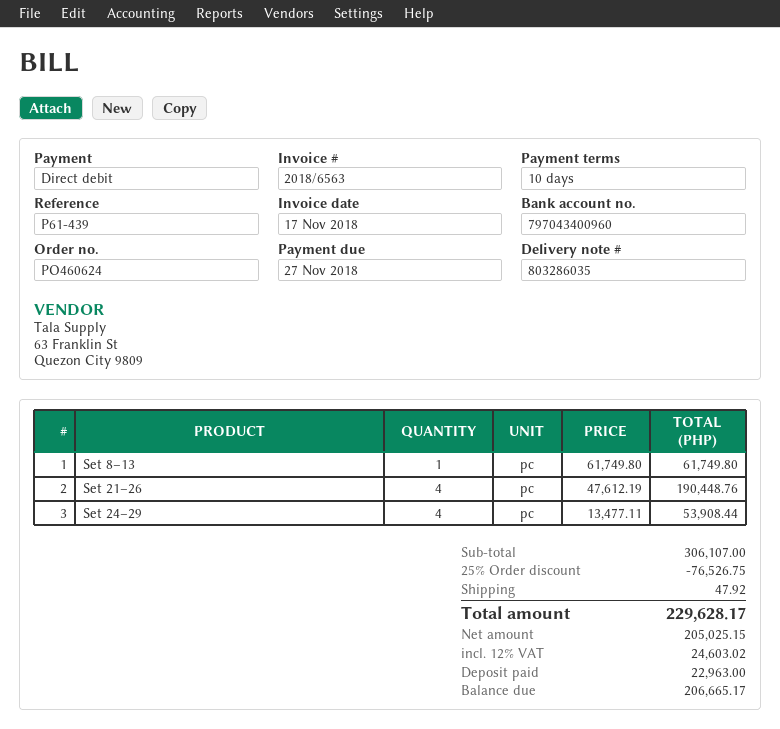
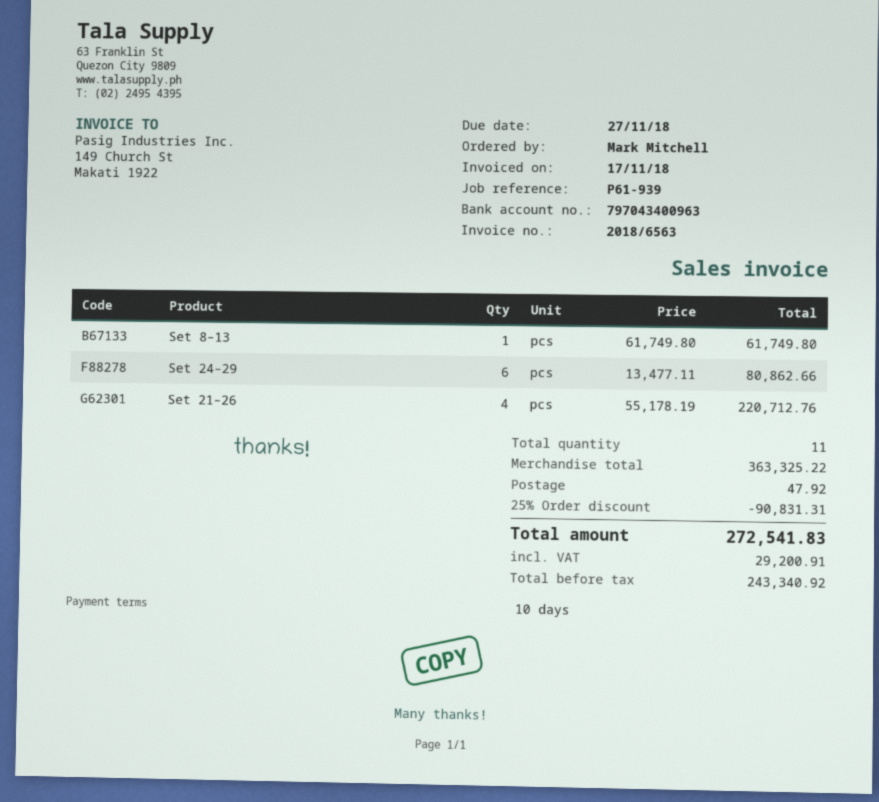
reference: P61-439 -> P61-939
bank account: 797043400960 -> 797043400963
Set 21–26: 4 x 47612.19 = 190448.76 -> 4 x 55178.19 = 220712.76
Set 24–29: 4 x 13477.11 = 53908.44 -> 6 x 13477.11 = 80862.66
subtotal: 306107.00 -> 363325.22
discount: 25% = 76526.75 -> 25% = 90831.31
net: 205025.15 -> 243340.92
tax: 24603.02 -> 29200.91
total: 229628.17 -> 272541.83

